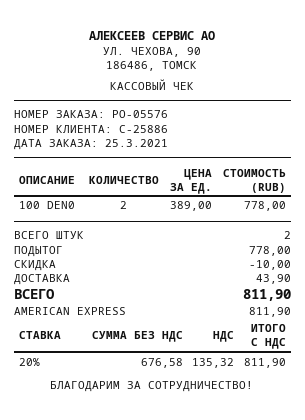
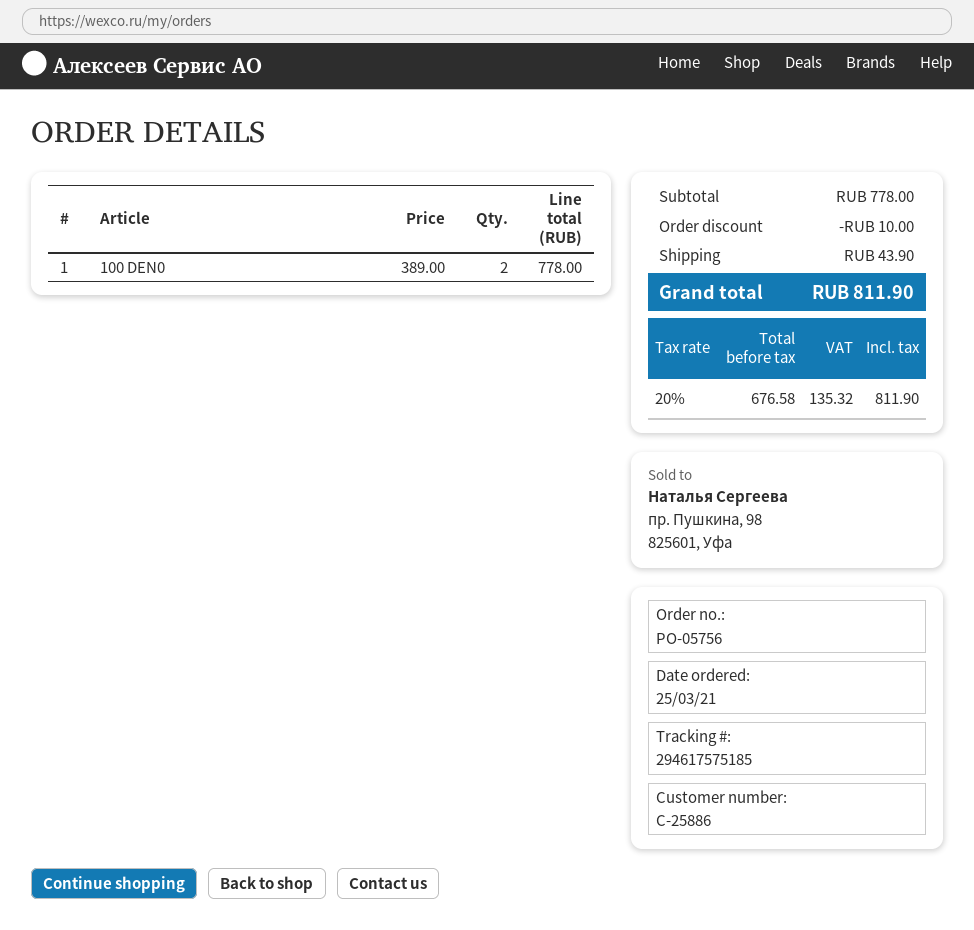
order number: PO-05576 -> PO-05756

